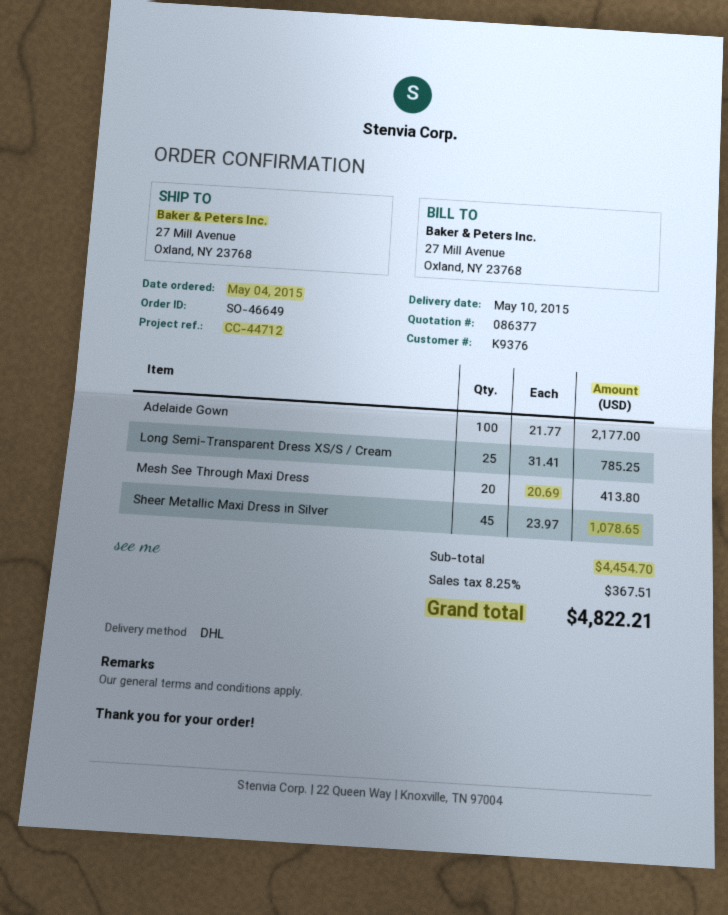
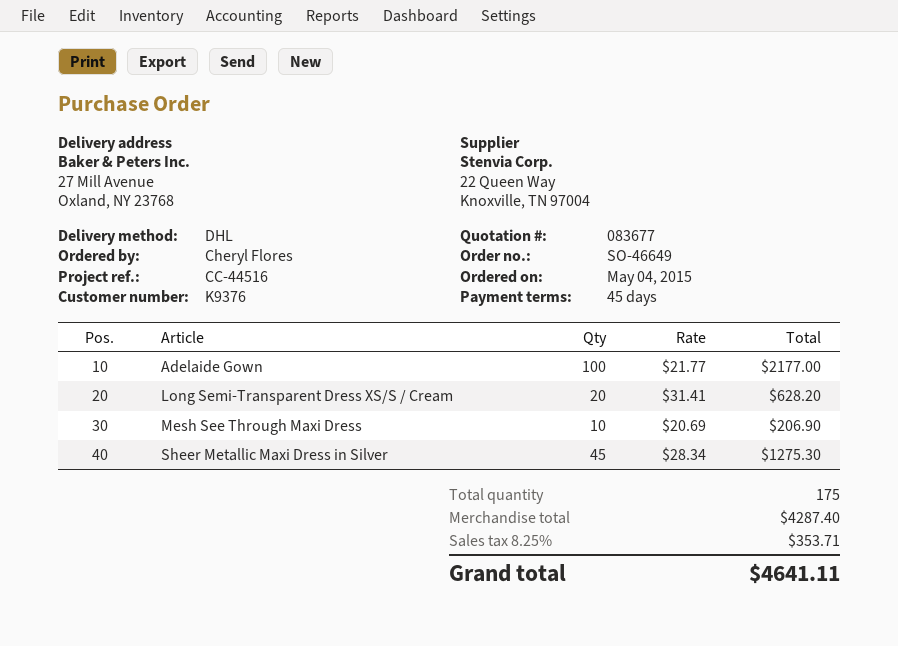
quote number: 086377 -> 083677
reference: CC-44712 -> CC-44516
Long Semi-Transparent Dress XS/S / Cream: 25 x 31.41 = 785.25 -> 20 x 31.41 = 628.20
Mesh See Through Maxi Dress: 20 x 20.69 = 413.80 -> 10 x 20.69 = 206.90
Sheer Metallic Maxi Dress in Silver: 45 x 23.97 = 1078.65 -> 45 x 28.34 = 1275.30
subtotal: 4454.70 -> 4287.40
tax: 8.25% = 367.51 -> 8.25% = 353.71
total: 4822.21 -> 4641.11

